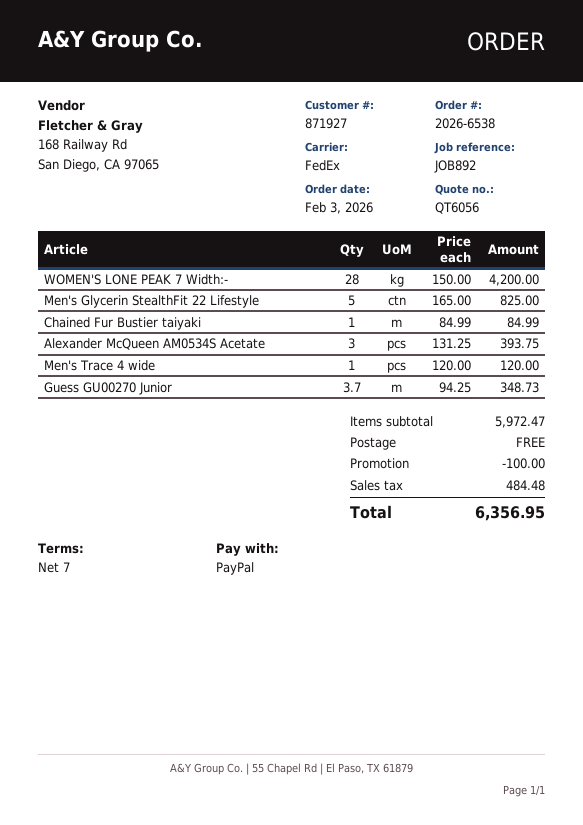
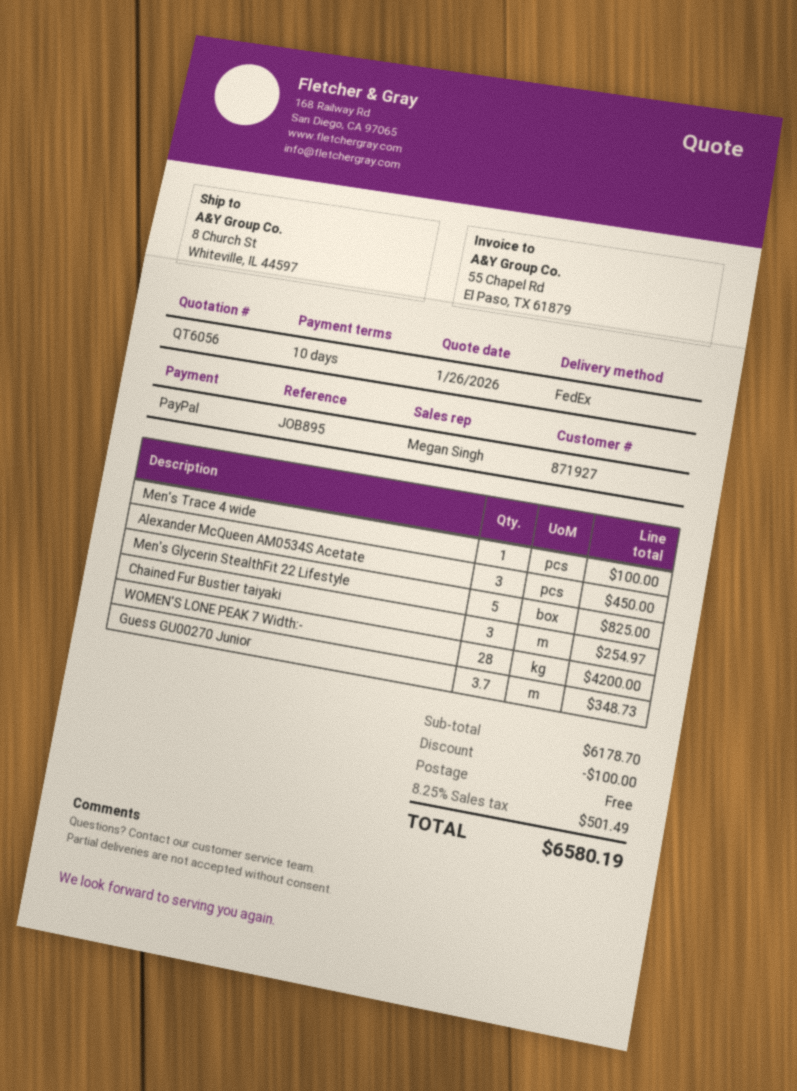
payment terms: 7 days -> 10 days
reference: JOB892 -> JOB895
Chained Fur Bustier taiyaki: 1 for 84.99 -> 3 for 254.97
Alexander McQueen AM0534S Acetate: 3 for 393.75 -> 3 for 450.00
Men's Trace 4 wide: 1 for 120.00 -> 1 for 100.00
subtotal: 5972.47 -> 6178.70
tax: 484.48 -> 501.49
total: 6356.95 -> 6580.19

